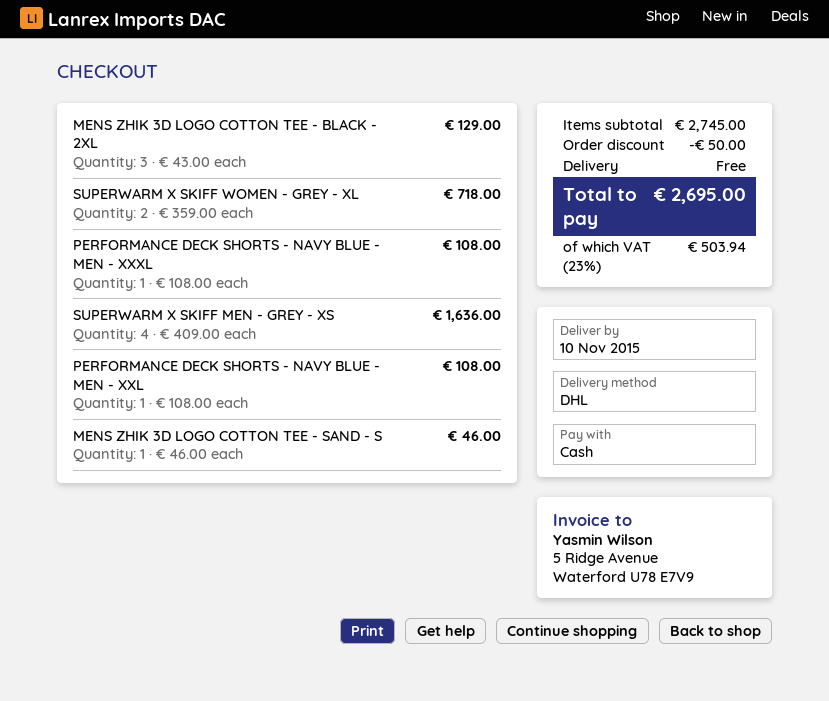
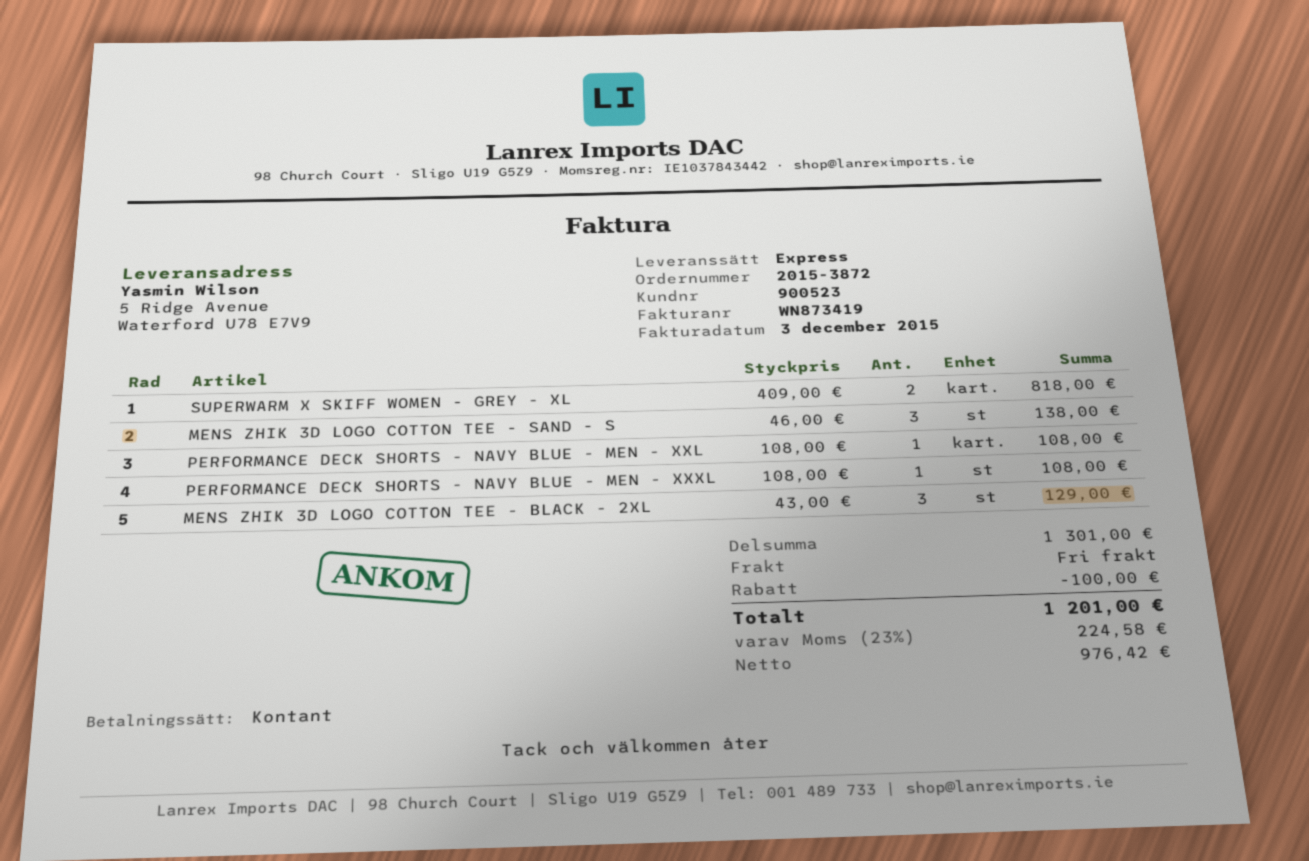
shipping method: DHL -> express
SUPERWARM X SKIFF WOMEN - GREY - XL: 2 x 359.00 = 718.00 -> 2 x 409.00 = 818.00
SUPERWARM X SKIFF MEN - GREY - XS: 4 x 409.00 = 1636.00 -> none
MENS ZHIK 3D LOGO COTTON TEE - SAND - S: 1 x 46.00 = 46.00 -> 3 x 46.00 = 138.00
subtotal: 2745.00 -> 1301.00
discount: 50.00 -> 100.00
tax: 23% = 503.94 -> 23% = 224.58
total: 2695.00 -> 1201.00

